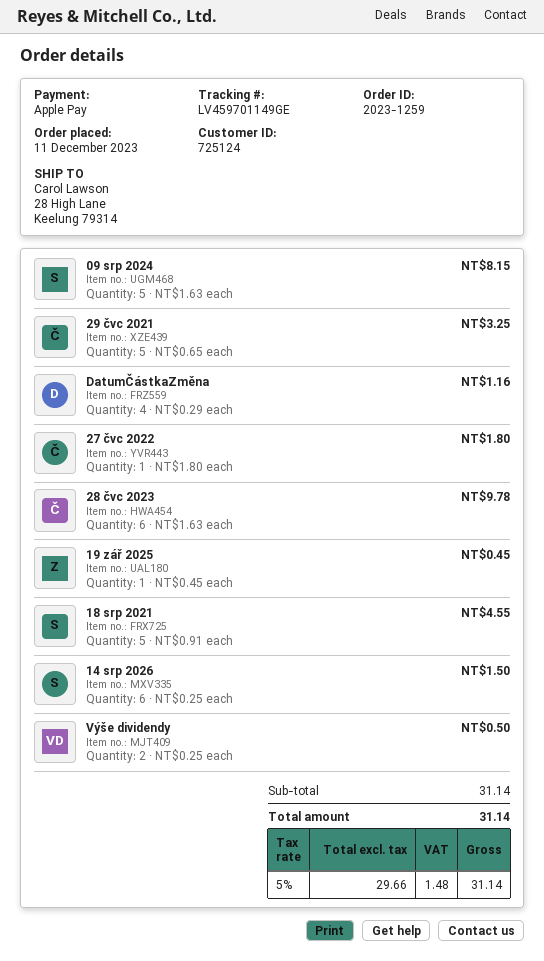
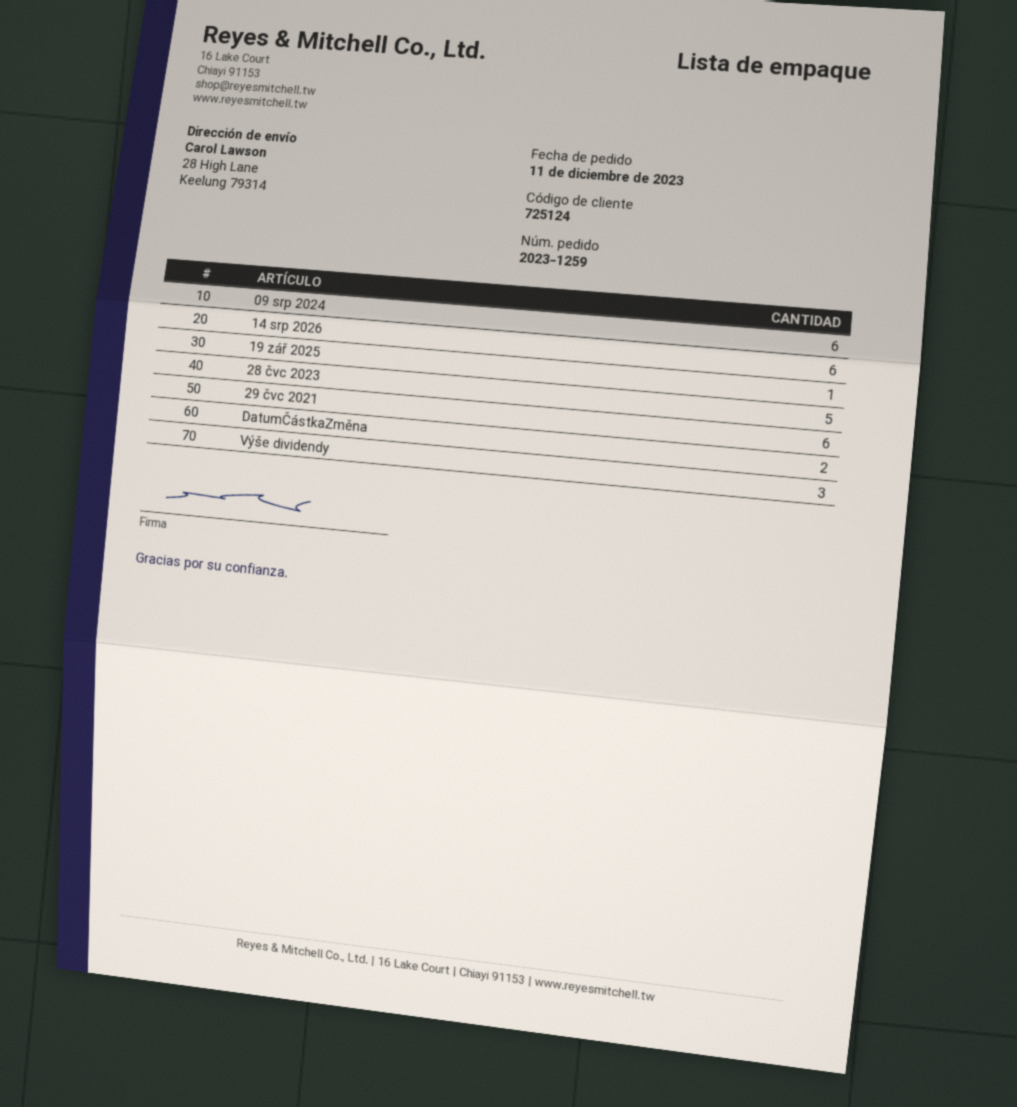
09 srp 2024: 5 -> 6
29 čvc 2021: 5 -> 6
DatumČástkaZměna: 4 -> 2
27 čvc 2022: 1 -> none
28 čvc 2023: 6 -> 5
18 srp 2021: 5 -> none
Výše dividendy: 2 -> 3

